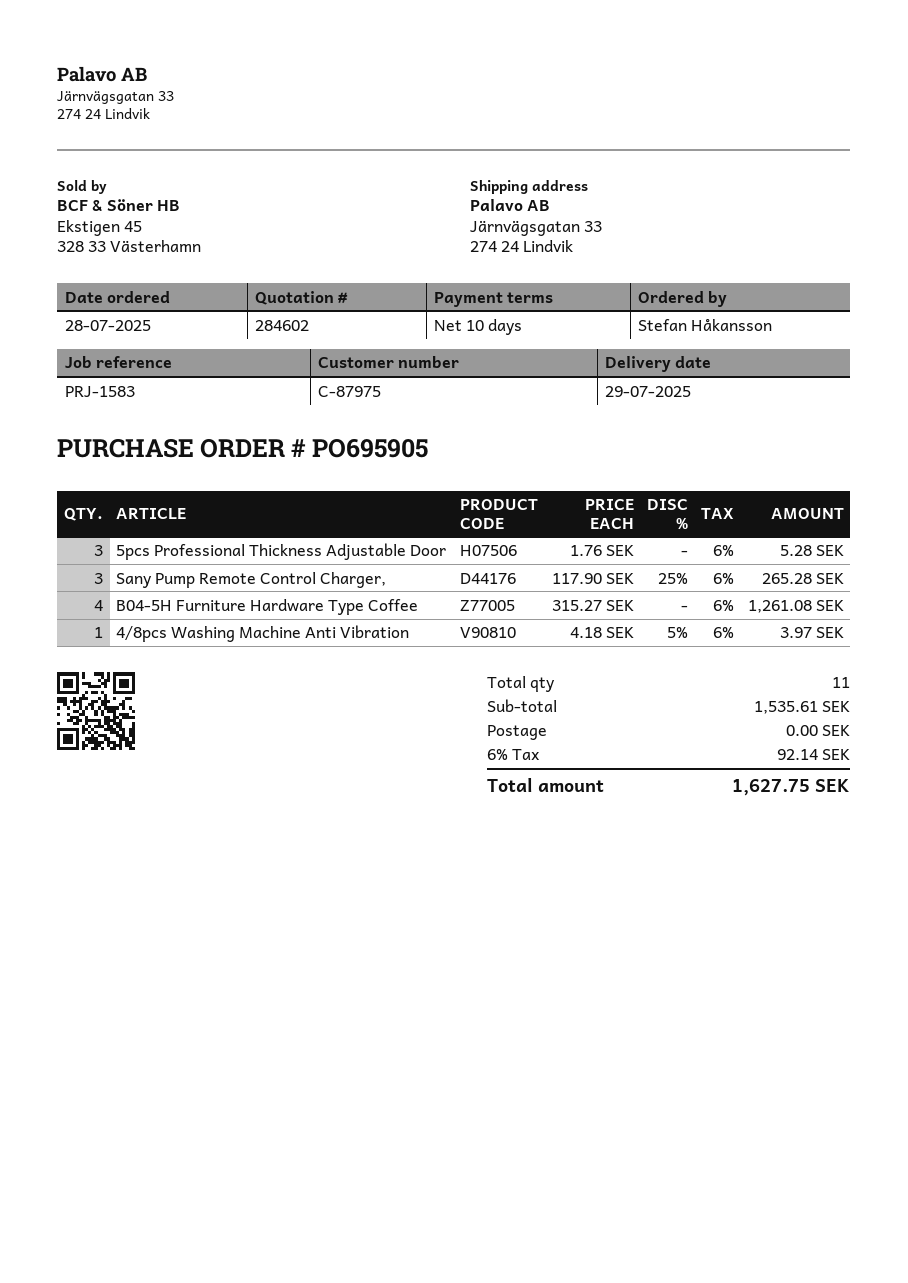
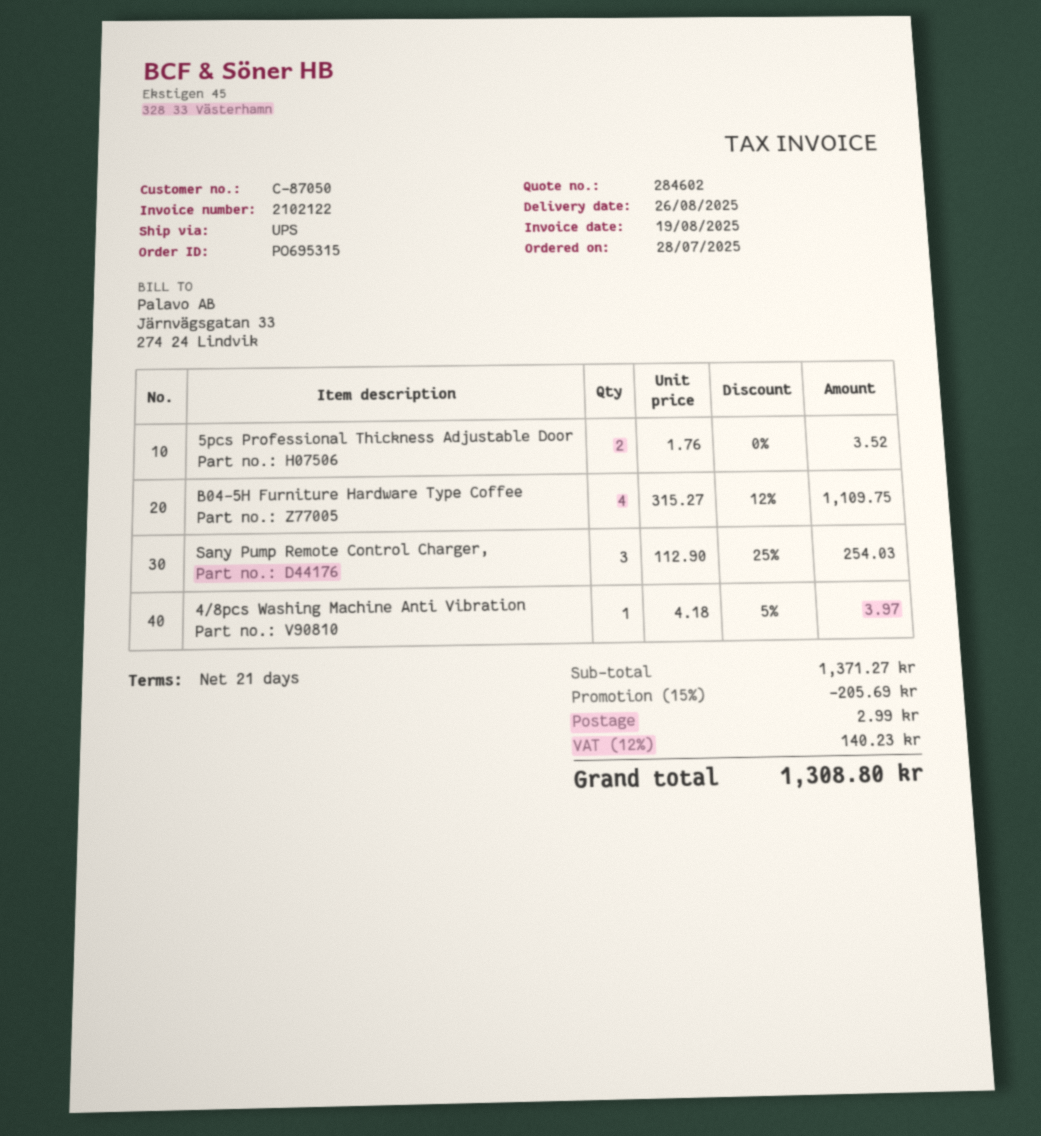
order number: PO695905 -> PO695315
delivery date: 2025-07-29 -> 2025-08-26
payment terms: 10 days -> 21 days
customer number: C-87975 -> C-87050
5pcs Professional Thickness Adjustable Door: 3 x 1.76 = 5.28 -> 2 x 1.76 = 3.52
Sany Pump Remote Control Charger,: 3 x 117.90 - 25% = 265.28 -> 3 x 112.90 - 25% = 254.03
B04-5H Furniture Hardware Type Coffee: 4 x 315.27 = 1261.08 -> 4 x 315.27 - 12% = 1109.75
subtotal: 1535.61 -> 1371.27
discount: none -> 15% = 205.69
shipping: 0.00 -> 2.99
tax: 6% = 92.14 -> 12% = 140.23
total: 1627.75 -> 1308.80

